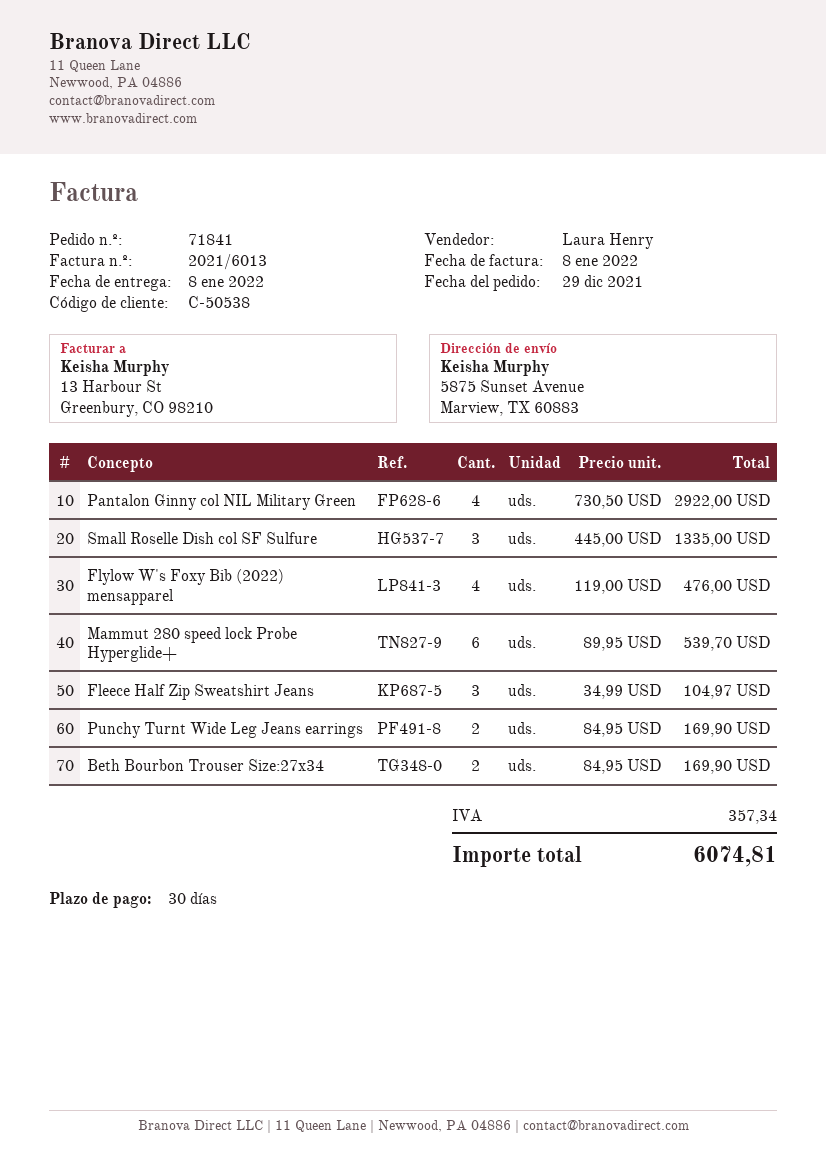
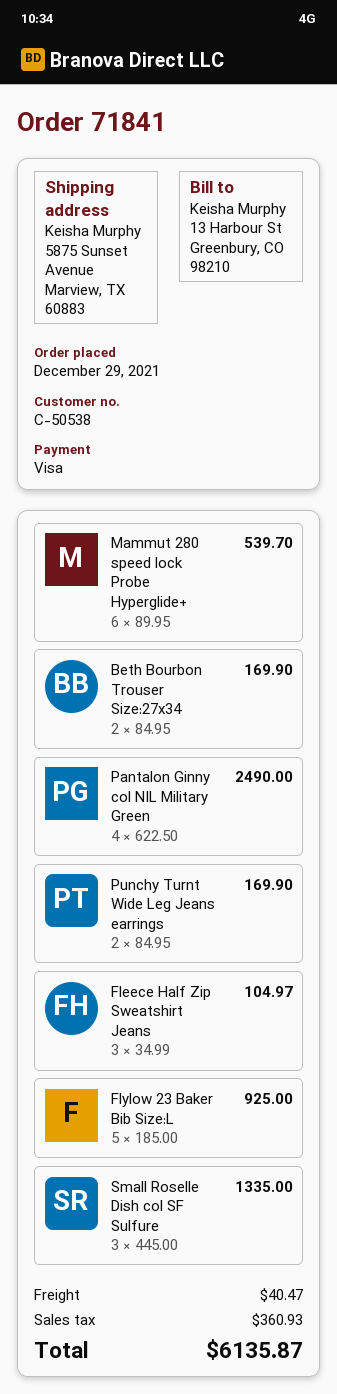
Pantalon Ginny col NIL Military Green: 4 x 730.50 = 2922.00 -> 4 x 622.50 = 2490.00
Flylow W's Foxy Bib (2022) mensapparel: 4 x 119.00 = 476.00 -> none
Flylow 23 Baker Bib Size:L: none -> 5 x 185.00 = 925.00
shipping: none -> 40.47
tax: 357.34 -> 360.93
total: 6074.81 -> 6135.87

